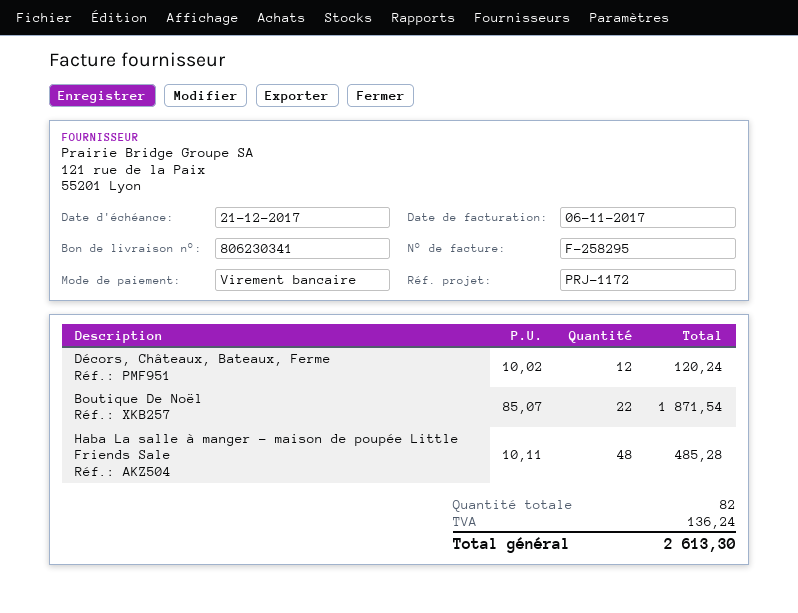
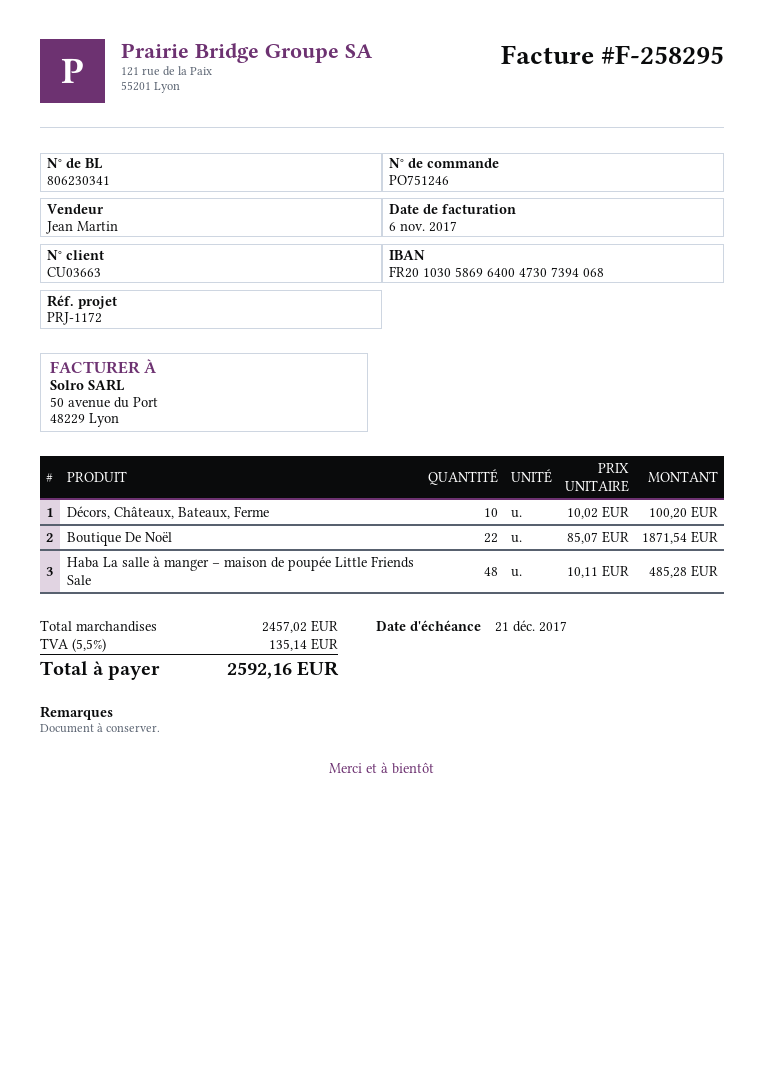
Décors, Châteaux, Bateaux, Ferme: 12 x 10.02 = 120.24 -> 10 x 10.02 = 100.20
tax: 136.24 -> 135.14
total: 2613.30 -> 2592.16

